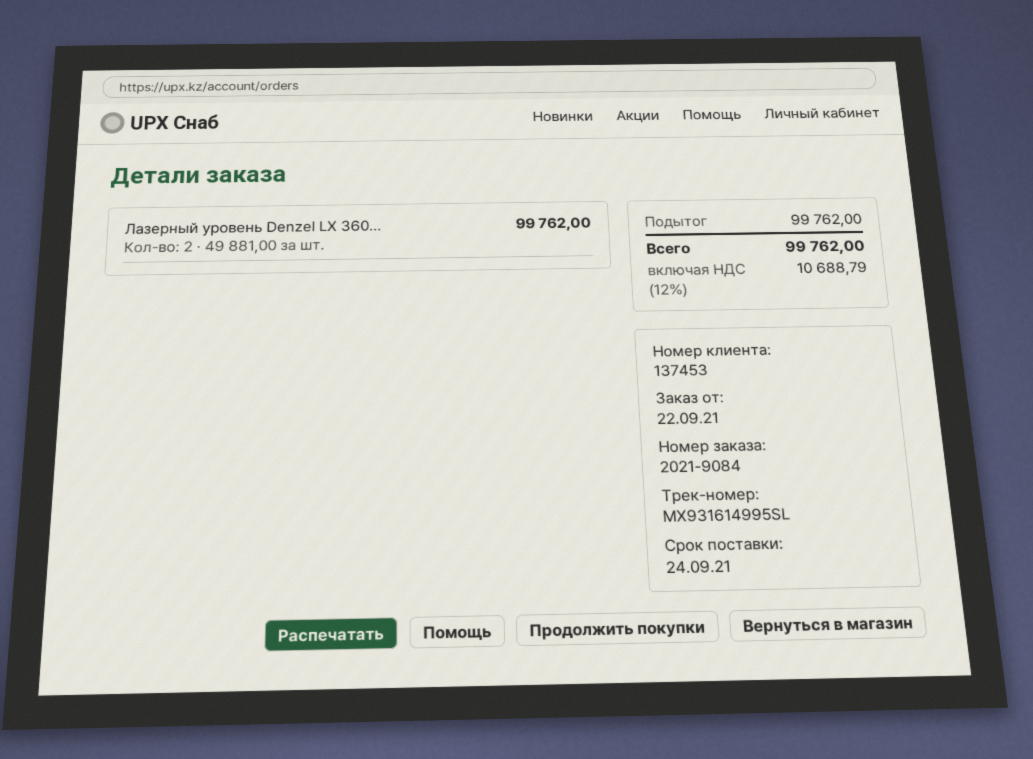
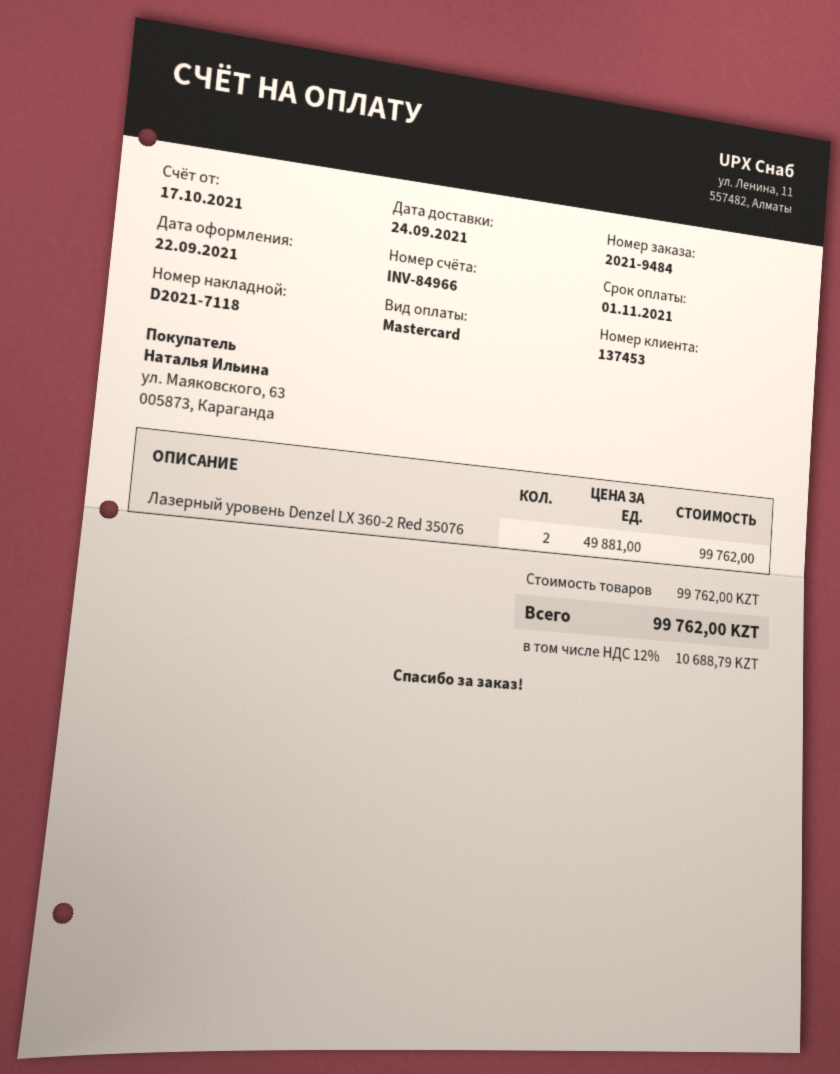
order number: 2021-9084 -> 2021-9484

